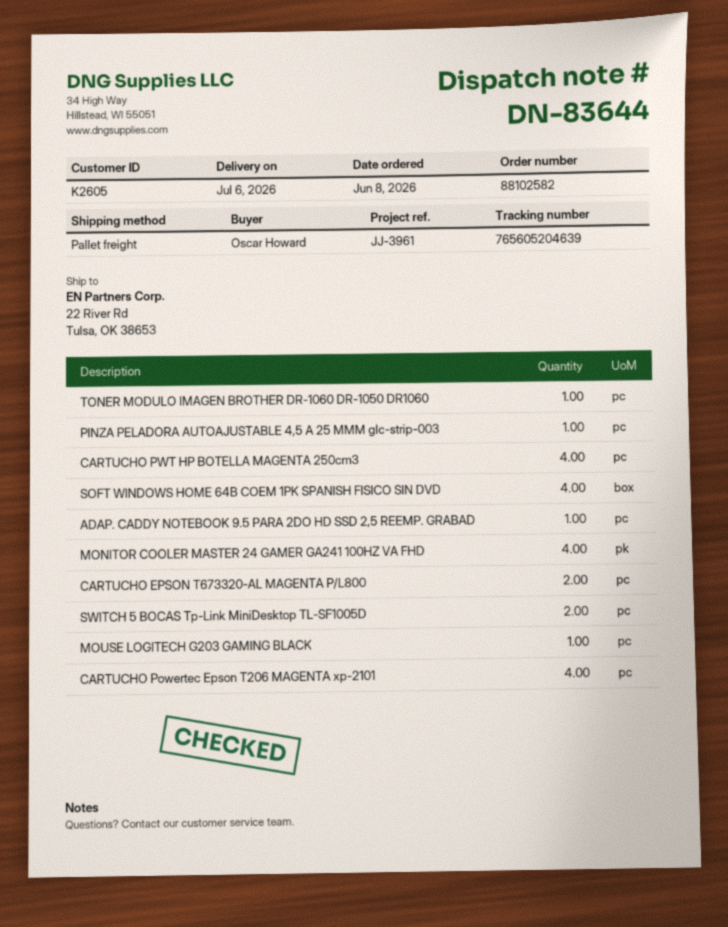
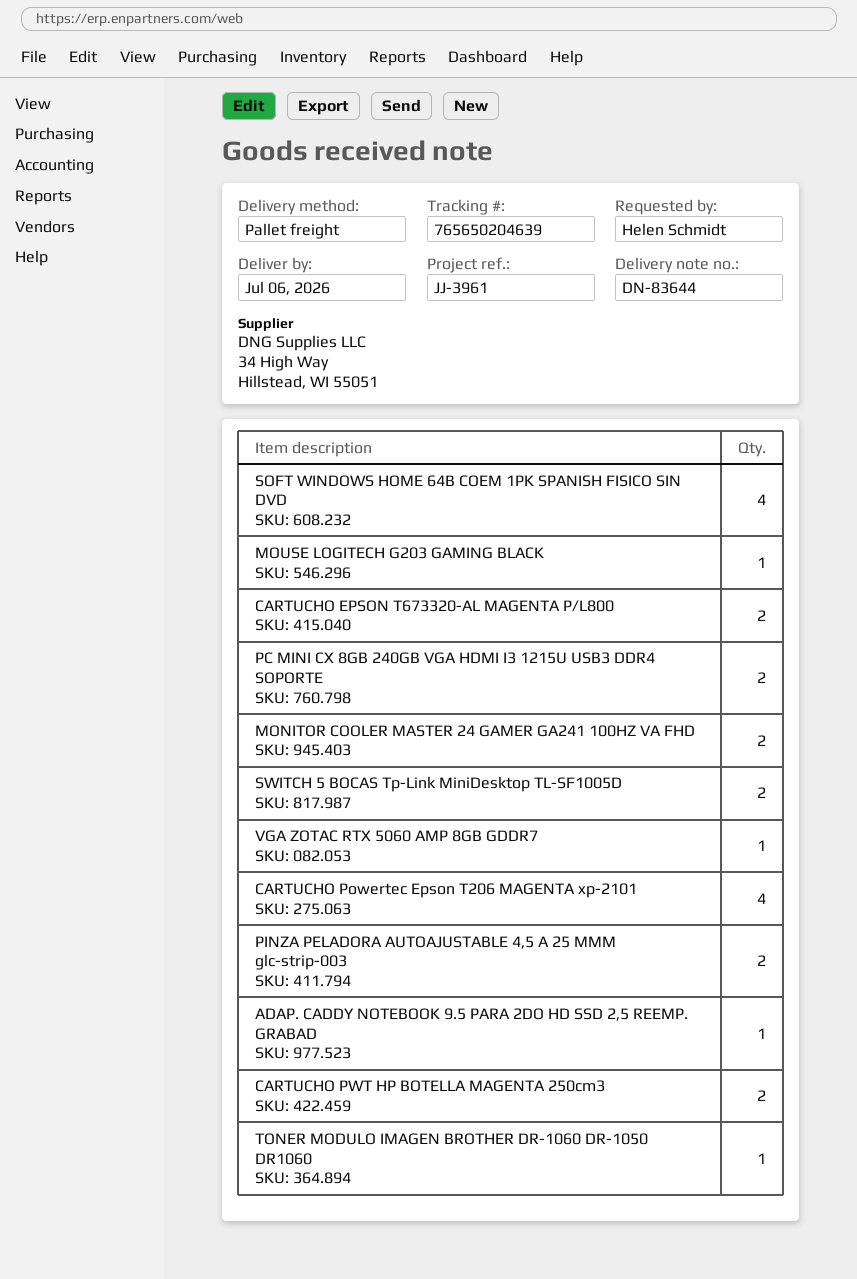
ordered by: Oscar Howard -> Helen Schmidt
tracking number: 765605204639 -> 765650204639
PINZA PELADORA AUTOAJUSTABLE 4,5 A 25 MMM glc-strip-003: 1 -> 2
CARTUCHO PWT HP BOTELLA MAGENTA 250cm3: 4 -> 2
MONITOR COOLER MASTER 24 GAMER GA241 100HZ VA FHD: 4 -> 2
PC MINI CX 8GB 240GB VGA HDMI I3 1215U USB3 DDR4 SOPORTE: none -> 2
VGA ZOTAC RTX 5060 AMP 8GB GDDR7: none -> 1

